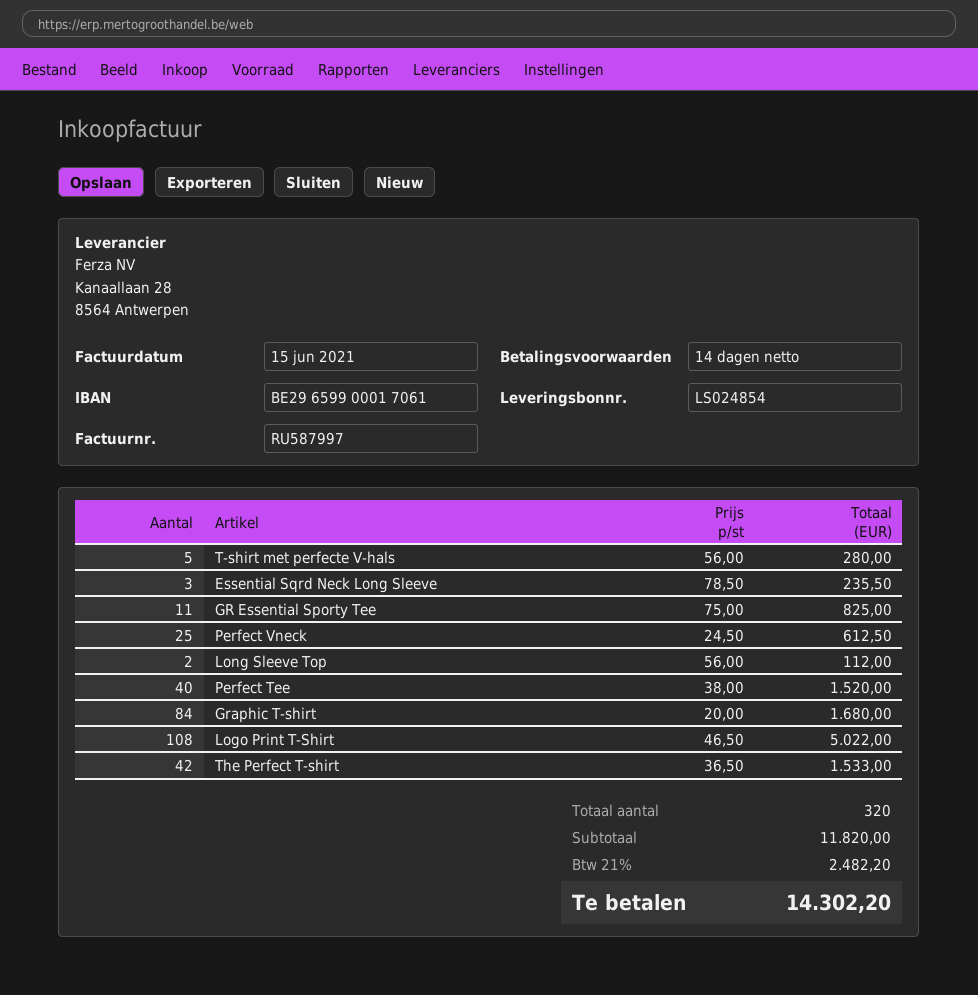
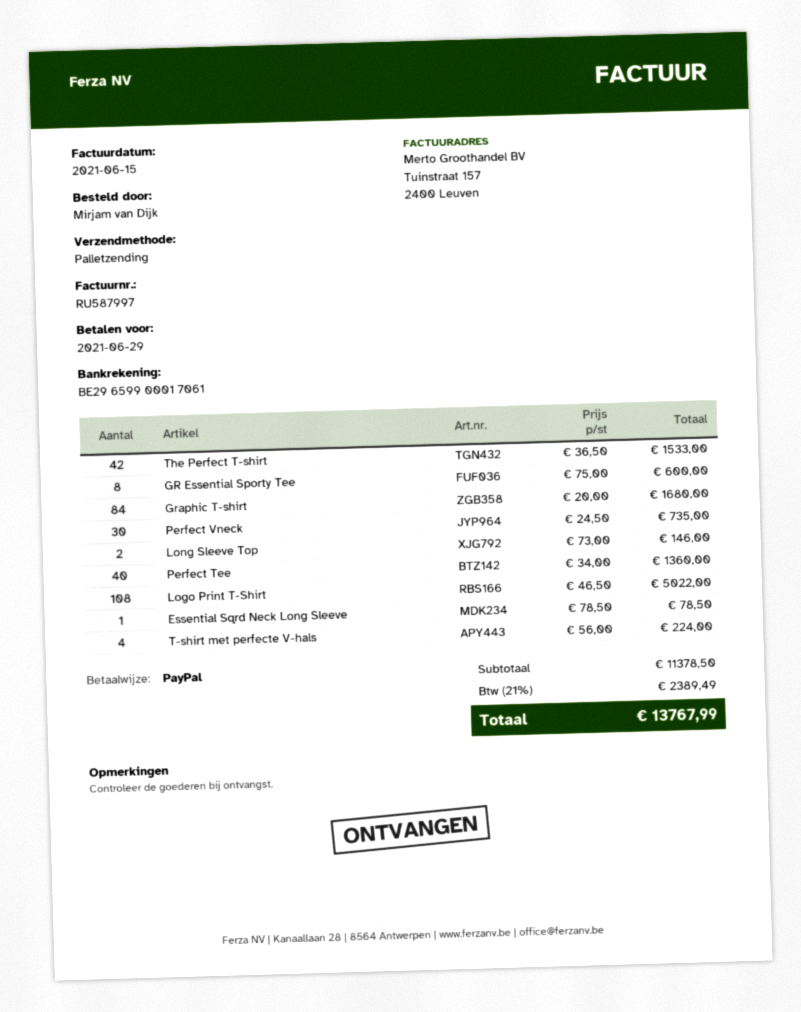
T-shirt met perfecte V-hals: 5 x 56.00 = 280.00 -> 4 x 56.00 = 224.00
Essential Sqrd Neck Long Sleeve: 3 x 78.50 = 235.50 -> 1 x 78.50 = 78.50
GR Essential Sporty Tee: 11 x 75.00 = 825.00 -> 8 x 75.00 = 600.00
Perfect Vneck: 25 x 24.50 = 612.50 -> 30 x 24.50 = 735.00
Long Sleeve Top: 2 x 56.00 = 112.00 -> 2 x 73.00 = 146.00
Perfect Tee: 40 x 38.00 = 1520.00 -> 40 x 34.00 = 1360.00
subtotal: 11820.00 -> 11378.50
tax: 21% = 2482.20 -> 21% = 2389.49
total: 14302.20 -> 13767.99

